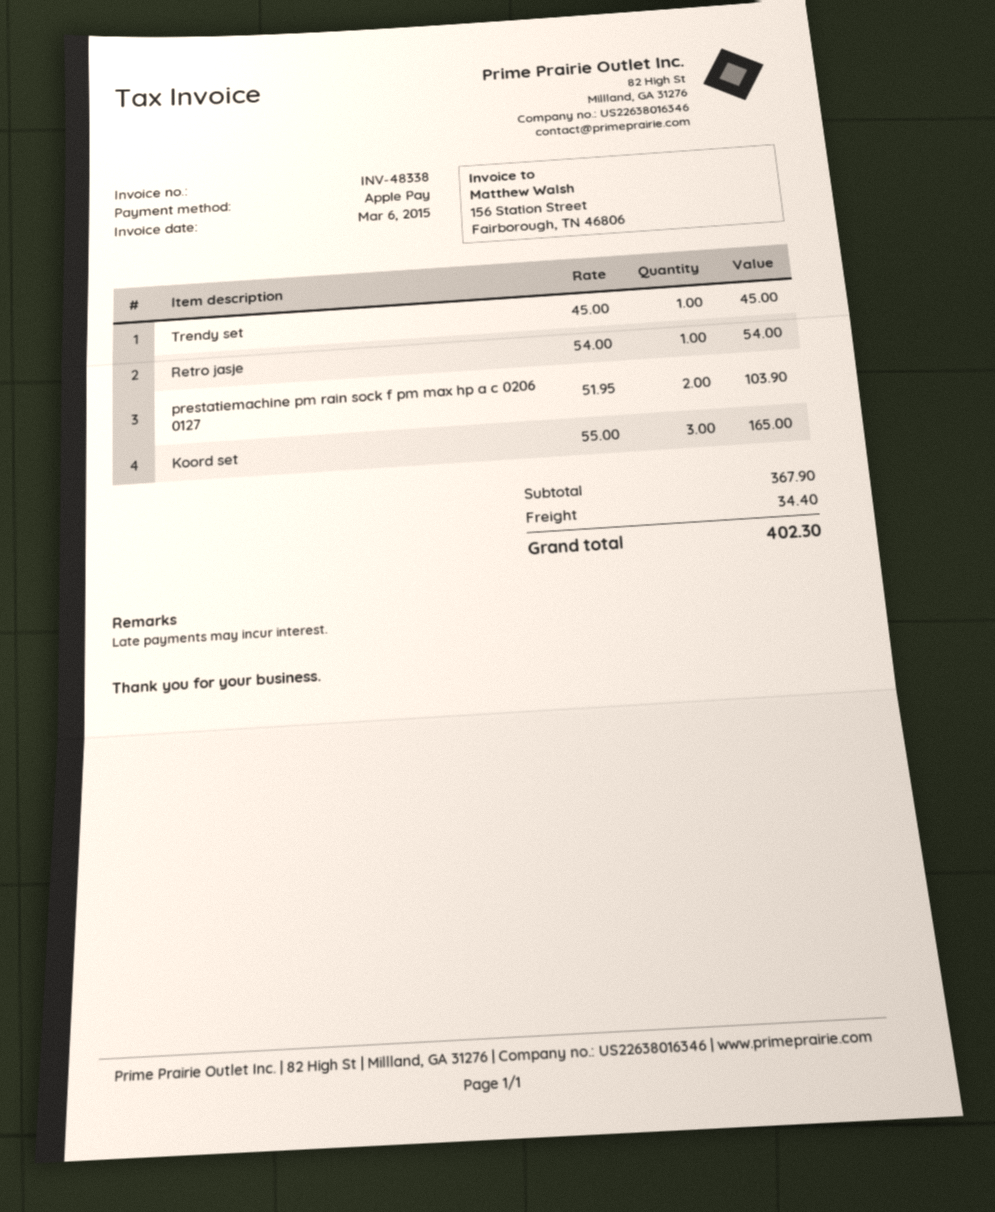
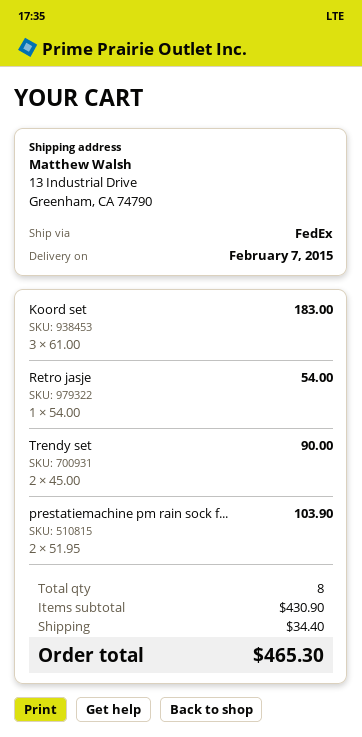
Trendy set: 1 x 45.00 = 45.00 -> 2 x 45.00 = 90.00
Koord set: 3 x 55.00 = 165.00 -> 3 x 61.00 = 183.00
subtotal: 367.90 -> 430.90
total: 402.30 -> 465.30

